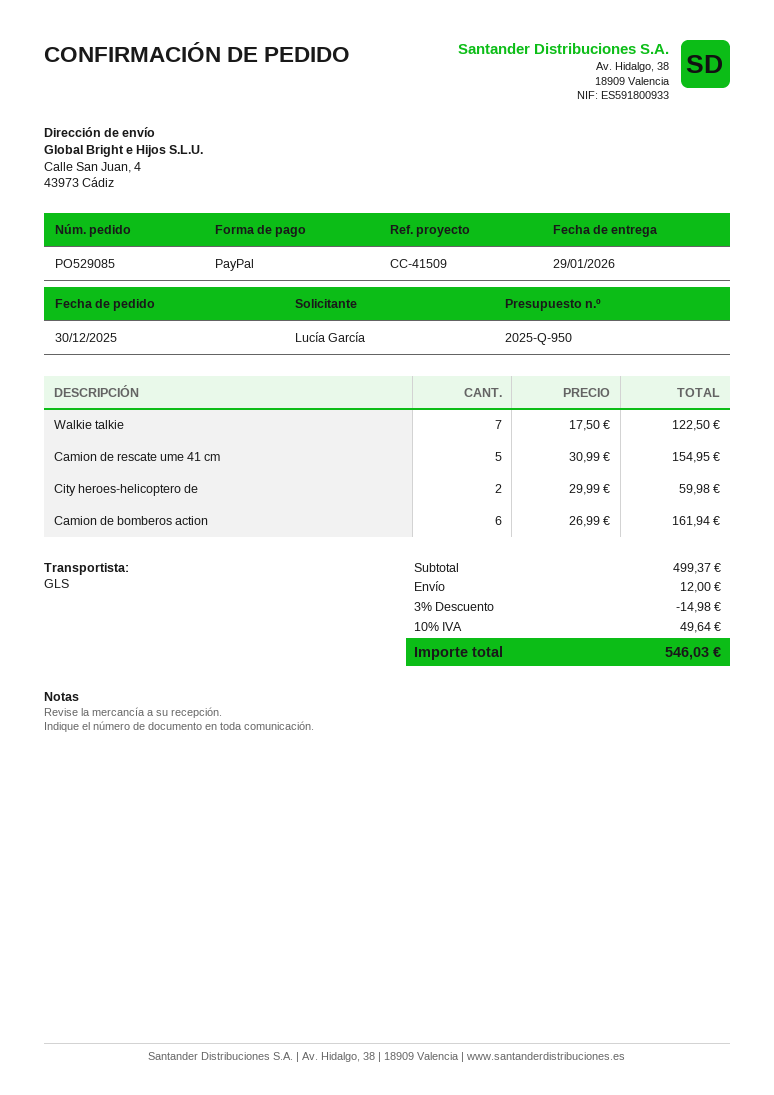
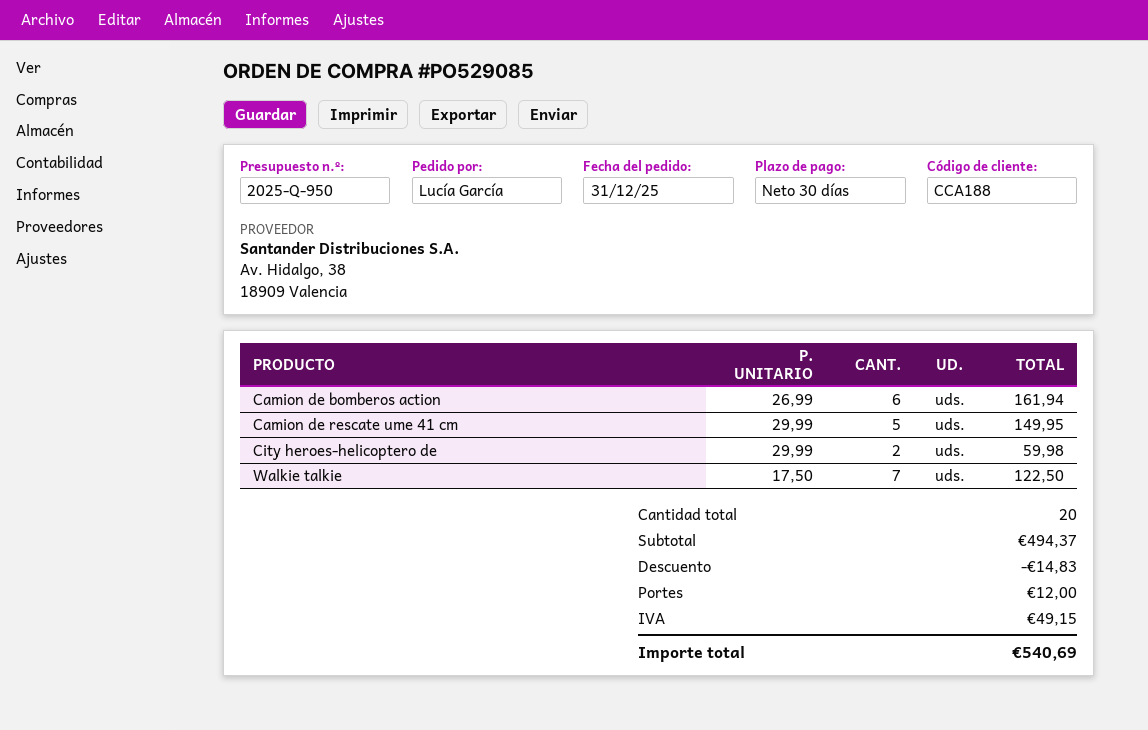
order date: 2025-12-30 -> 2025-12-31
Camion de rescate ume 41 cm: 5 x 30.99 = 154.95 -> 5 x 29.99 = 149.95
subtotal: 499.37 -> 494.37
discount: 14.98 -> 14.83
tax: 49.64 -> 49.15
total: 546.03 -> 540.69

